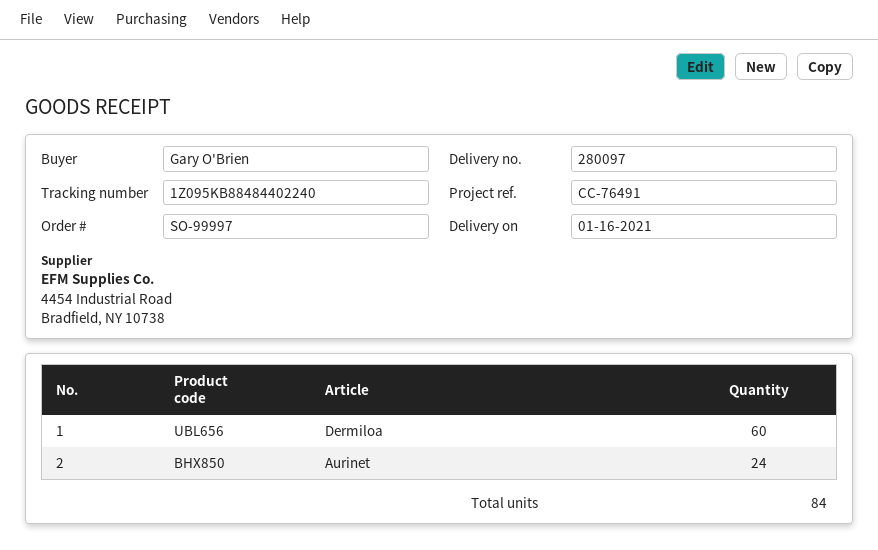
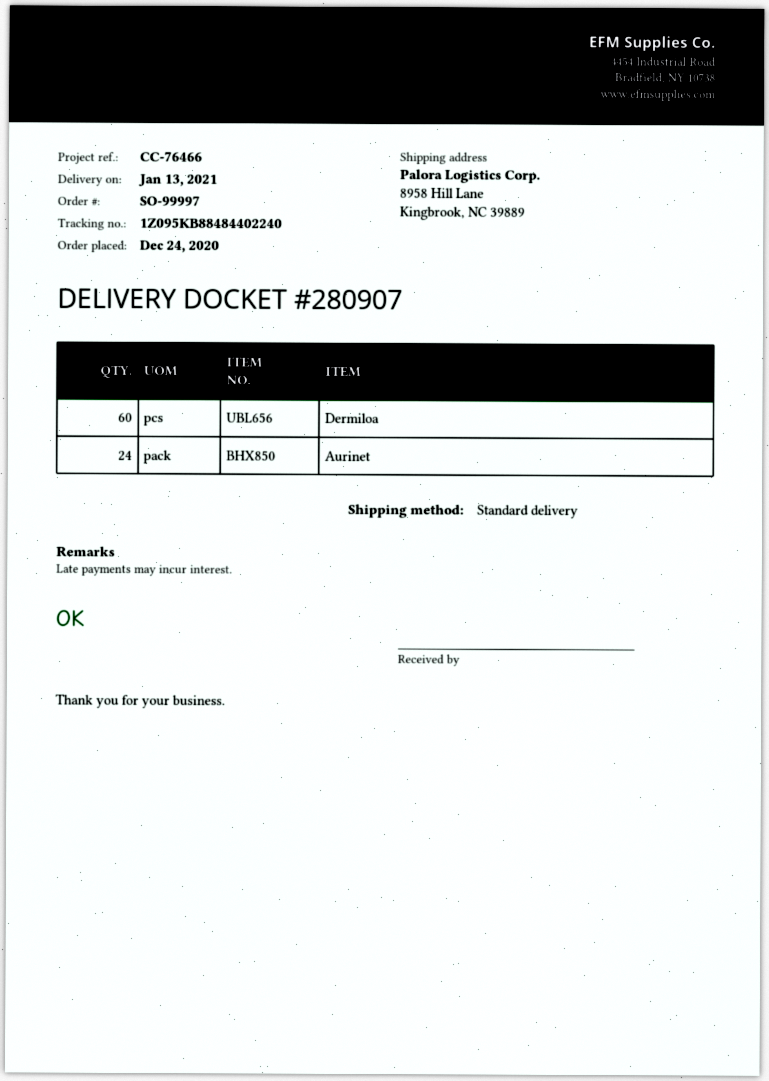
delivery note number: 280097 -> 280907
delivery date: 2021-01-16 -> 2021-01-13
reference: CC-76491 -> CC-76466

